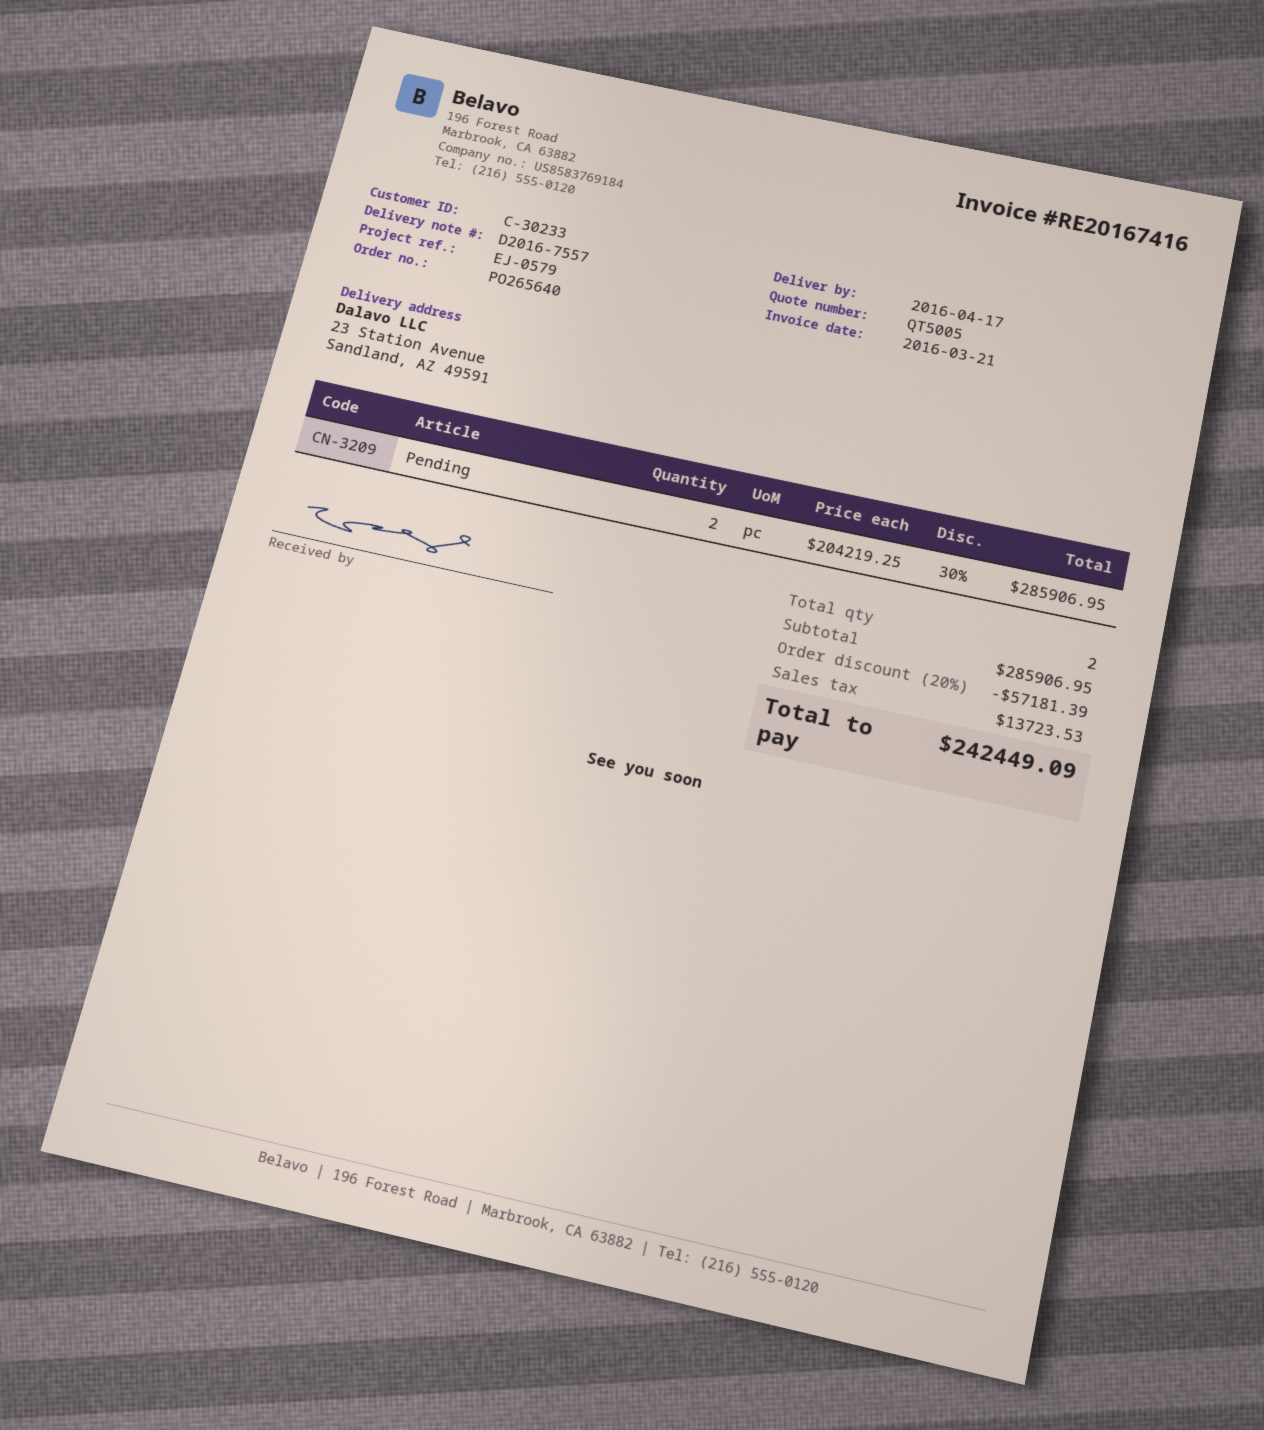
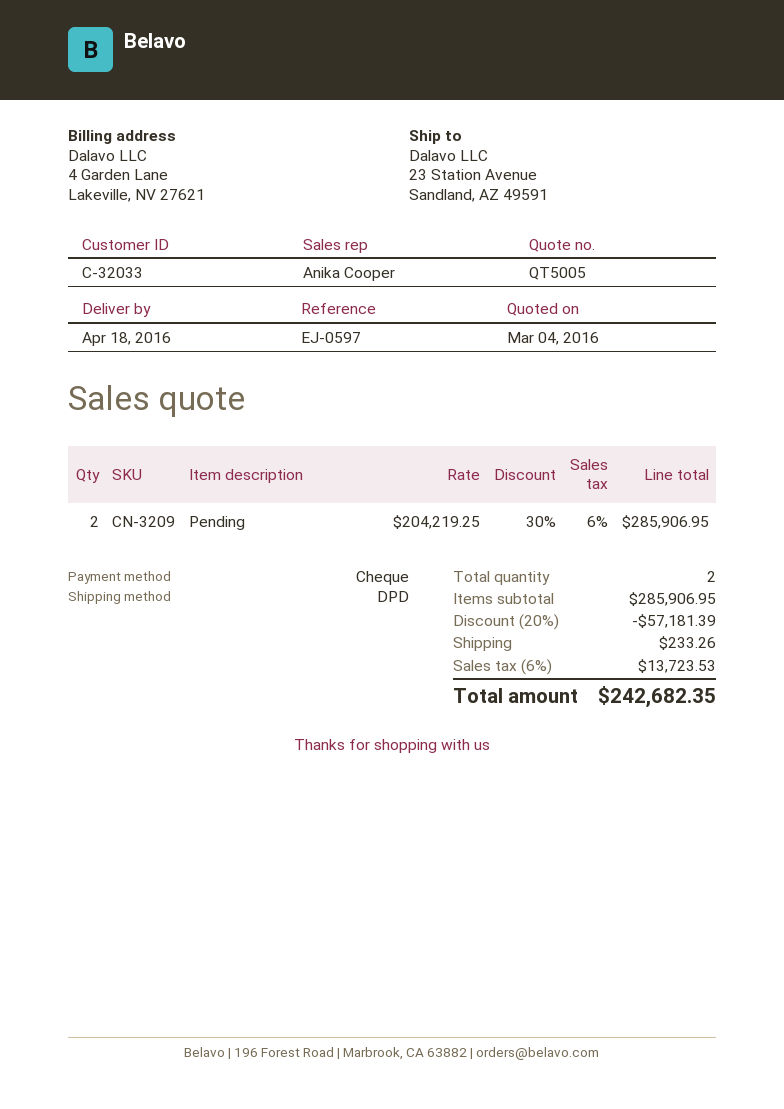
delivery date: 2016-04-17 -> 2016-04-18
customer number: C-30233 -> C-32033
reference: EJ-0579 -> EJ-0597
shipping: none -> 233.26
total: 242449.09 -> 242682.35

